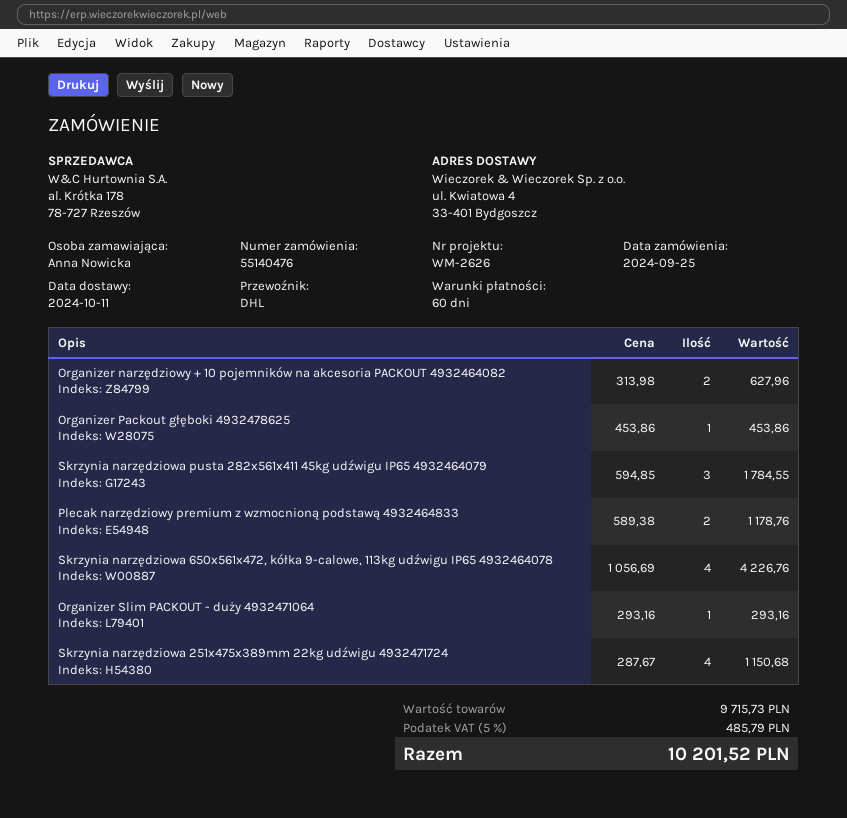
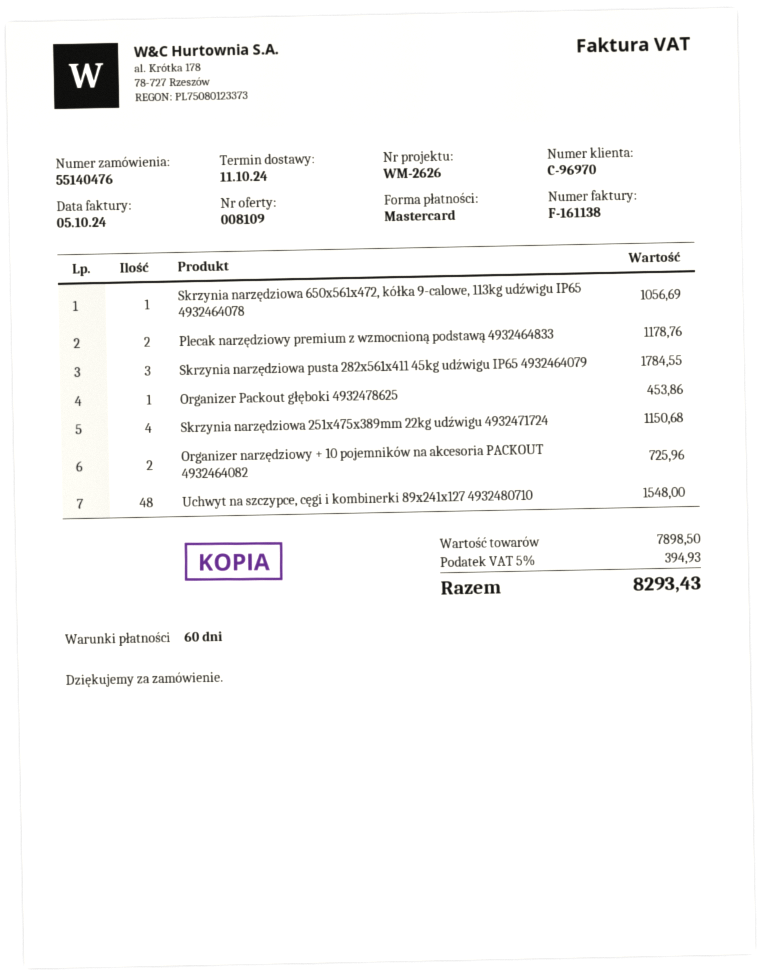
Organizer narzędziowy + 10 pojemników na akcesoria PACKOUT 4932464082: 2 for 627.96 -> 2 for 725.96
Skrzynia narzędziowa 650x561x472, kółka 9-calowe, 113kg udźwigu IP65 4932464078: 4 for 4226.76 -> 1 for 1056.69
Organizer Slim PACKOUT - duży 4932471064: 1 for 293.16 -> none
Uchwyt na szczypce, cęgi i kombinerki 89x241x127 4932480710: none -> 48 for 1548.00
subtotal: 9715.73 -> 7898.50
tax: 5% = 485.79 -> 5% = 394.93
total: 10201.52 -> 8293.43

